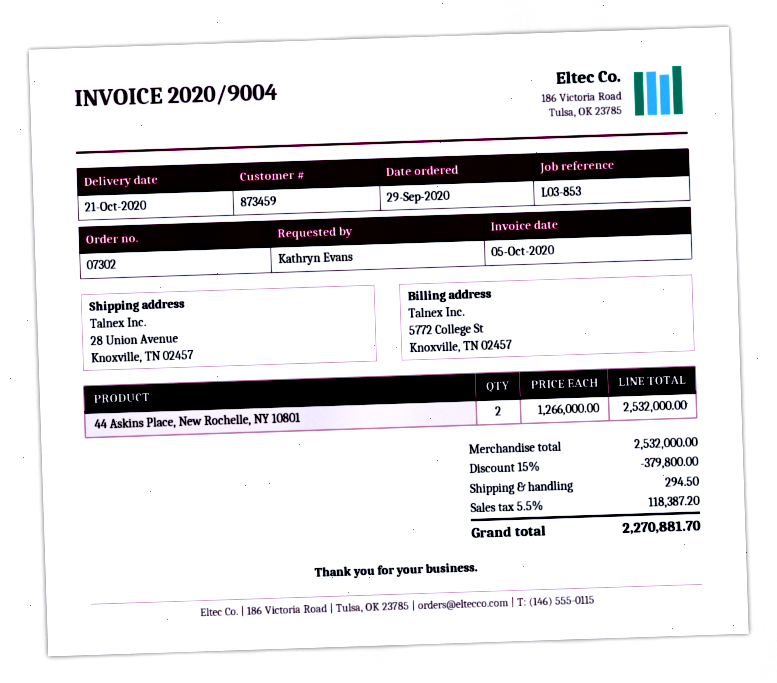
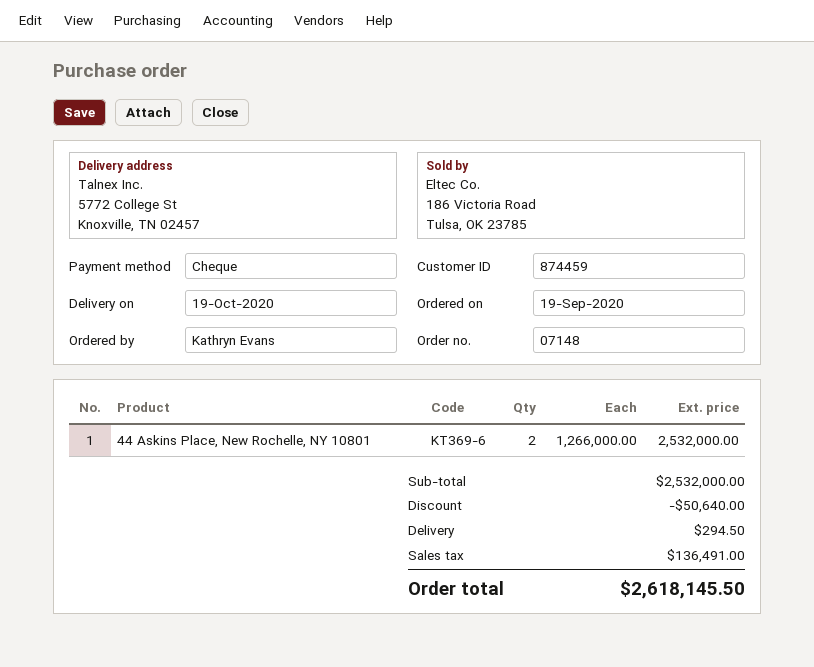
order number: 07302 -> 07148
order date: 2020-09-29 -> 2020-09-19
delivery date: 2020-10-21 -> 2020-10-19
customer number: 873459 -> 874459
ship to: 28 Union Avenue, Knoxville, TN 02457 -> 5772 College St, Knoxville, TN 02457
discount: 379800.00 -> 50640.00
tax: 118387.20 -> 136491.00
total: 2270881.70 -> 2618145.50

